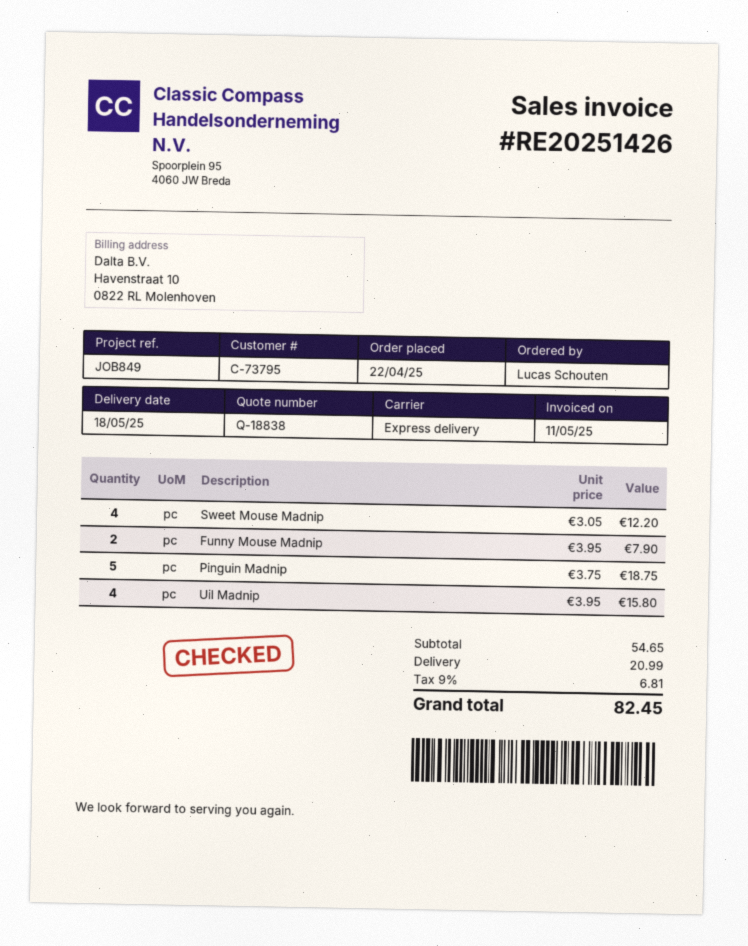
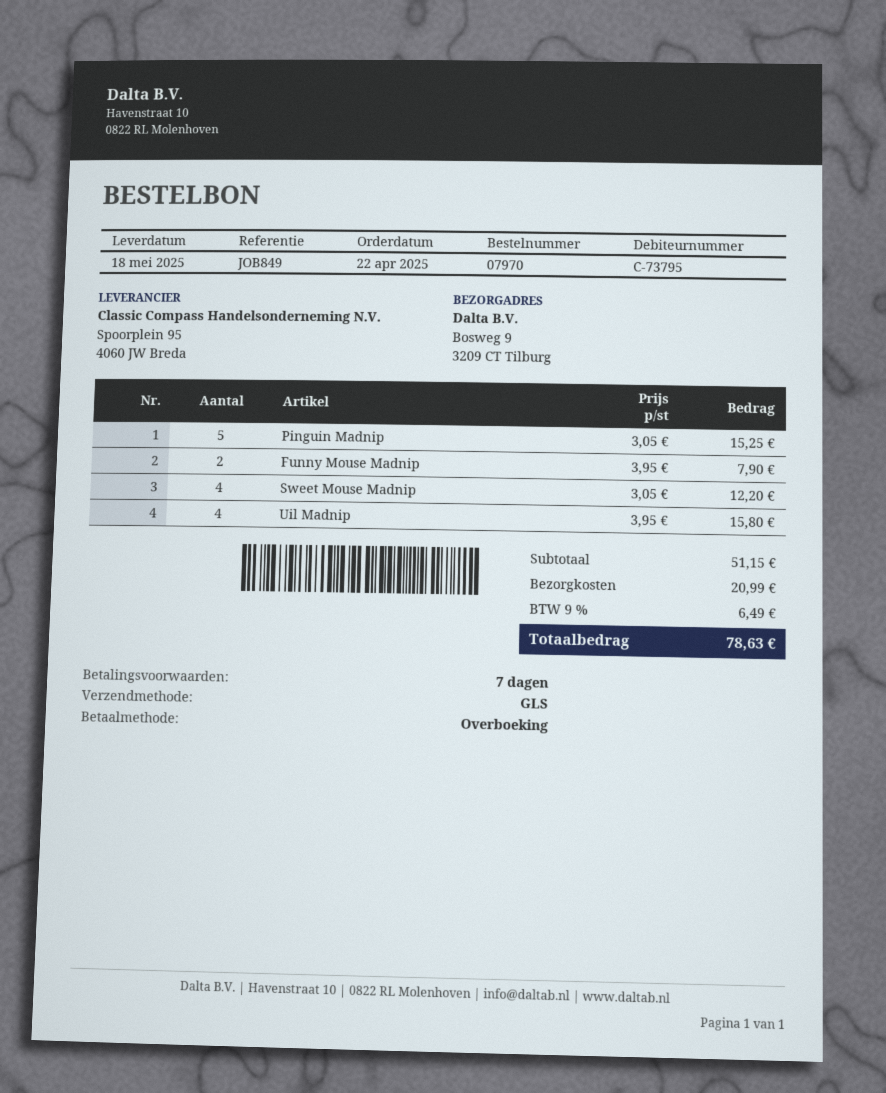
shipping method: express -> GLS
Pinguin Madnip: 5 x 3.75 = 18.75 -> 5 x 3.05 = 15.25
subtotal: 54.65 -> 51.15
tax: 9% = 6.81 -> 9% = 6.49
total: 82.45 -> 78.63

